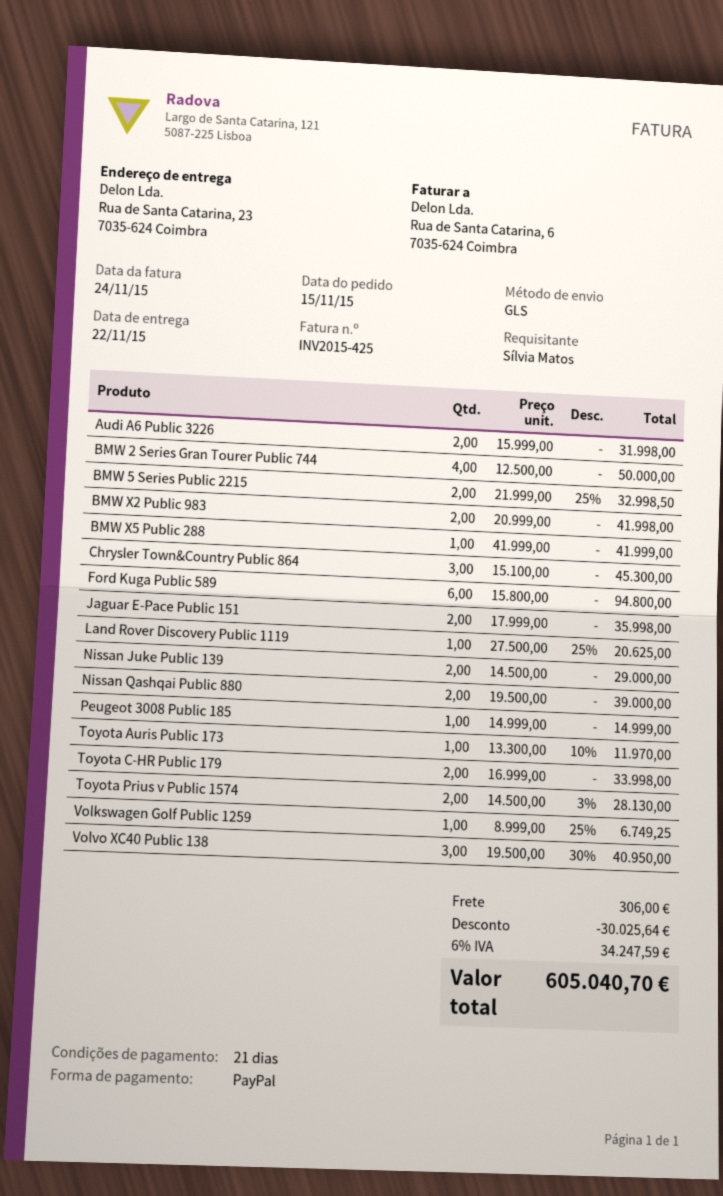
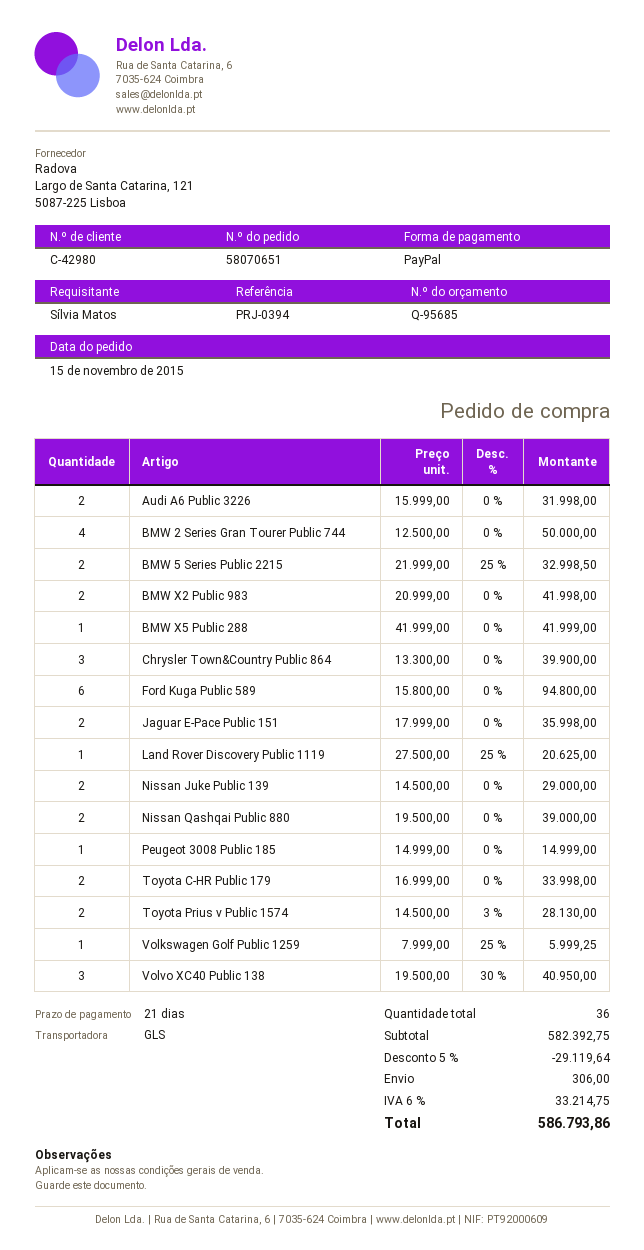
Chrysler Town&Country Public 864: 3 x 15100.00 = 45300.00 -> 3 x 13300.00 = 39900.00
Toyota Auris Public 173: 1 x 13300.00 - 10% = 11970.00 -> none
Volkswagen Golf Public 1259: 1 x 8999.00 - 25% = 6749.25 -> 1 x 7999.00 - 25% = 5999.25
discount: 30025.64 -> 29119.64
tax: 6% = 34247.59 -> 6% = 33214.75
total: 605040.70 -> 586793.86

